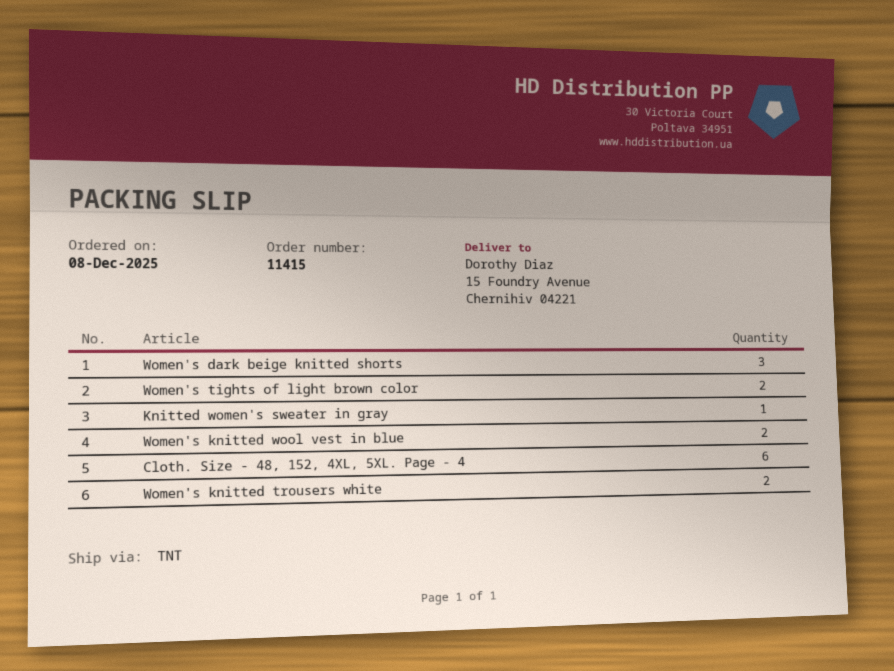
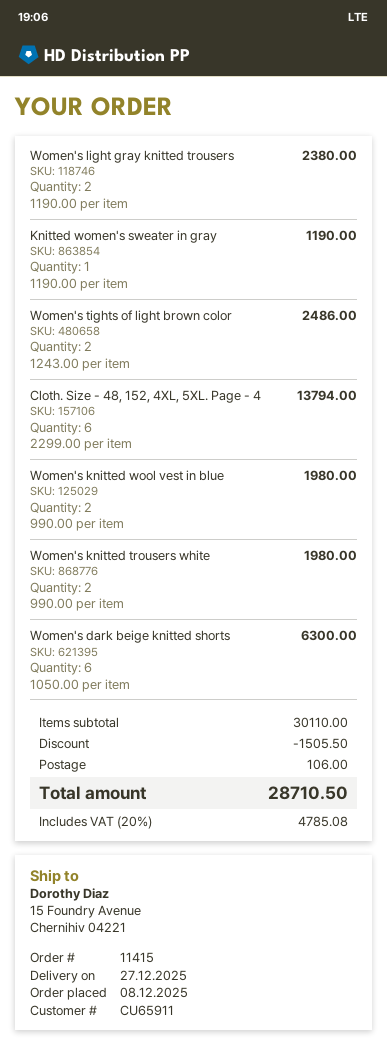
Women's dark beige knitted shorts: 3 -> 6
Women's light gray knitted trousers: none -> 2

